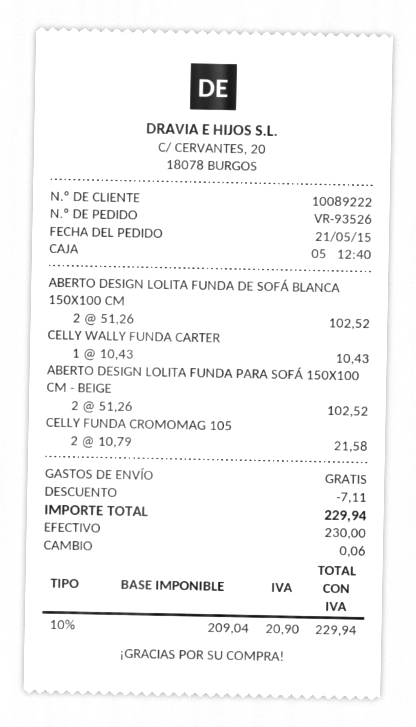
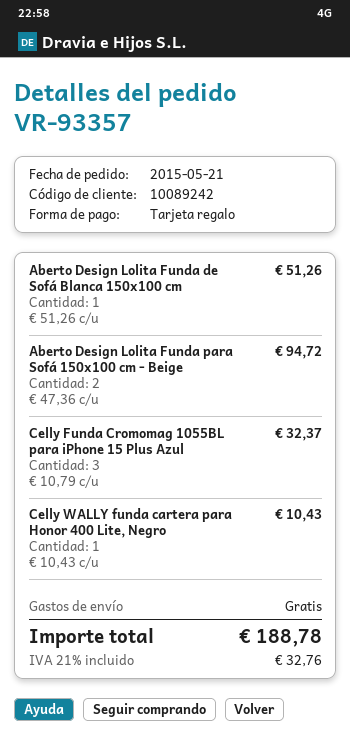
order number: VR-93526 -> VR-93357
customer number: 10089222 -> 10089242
payment method: cash -> gift card
ABERTO DESIGN LOLITA FUNDA DE SOFÁ BLANCA 150X100 CM: 2 x 51.26 = 102.52 -> 1 x 51.26 = 51.26
ABERTO DESIGN LOLITA FUNDA PARA SOFÁ 150X100 CM - BEIGE: 2 x 51.26 = 102.52 -> 2 x 47.36 = 94.72
CELLY FUNDA CROMOMAG 105: 2 x 10.79 = 21.58 -> 3 x 10.79 = 32.37
discount: 7.11 -> none
tax: 10% = 20.90 -> 21% = 32.76
total: 229.94 -> 188.78

